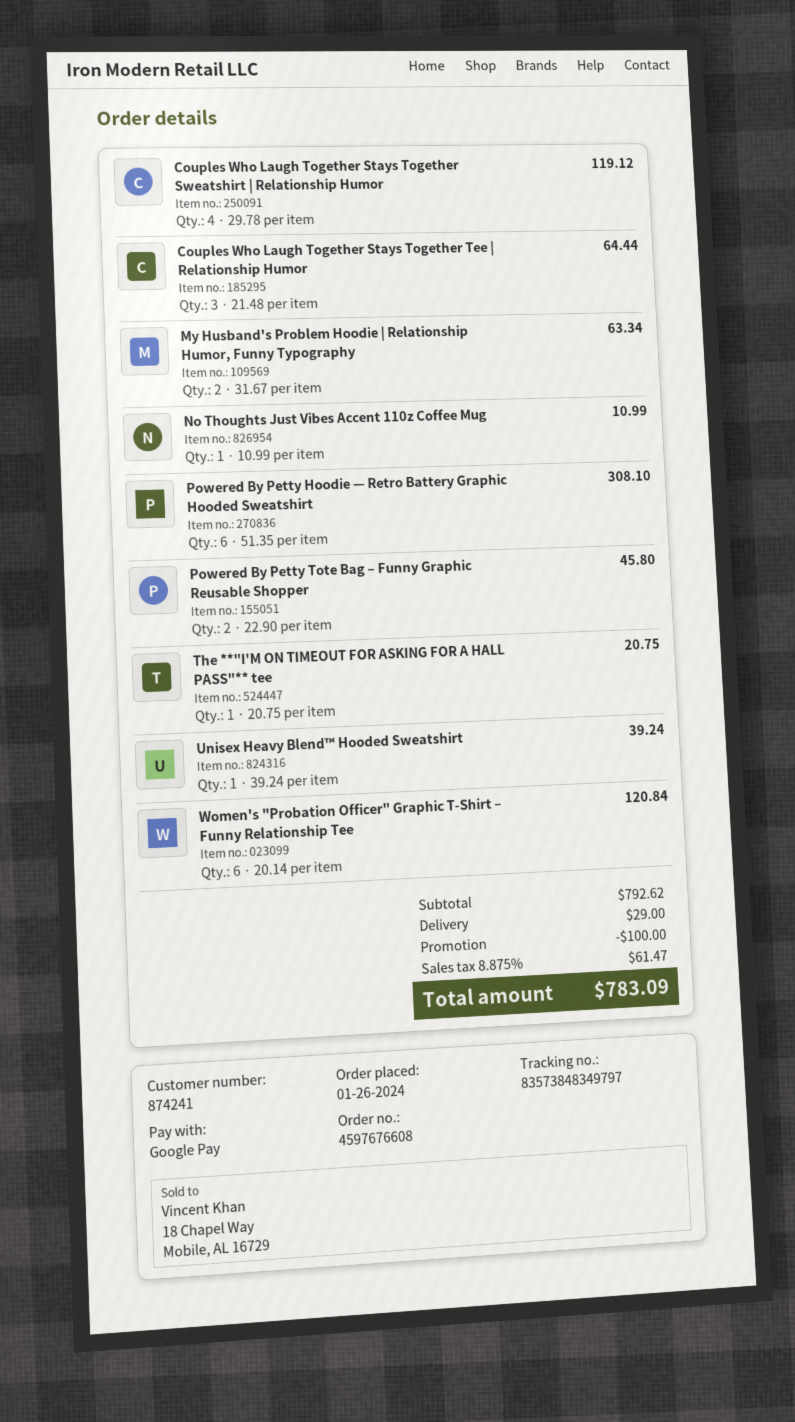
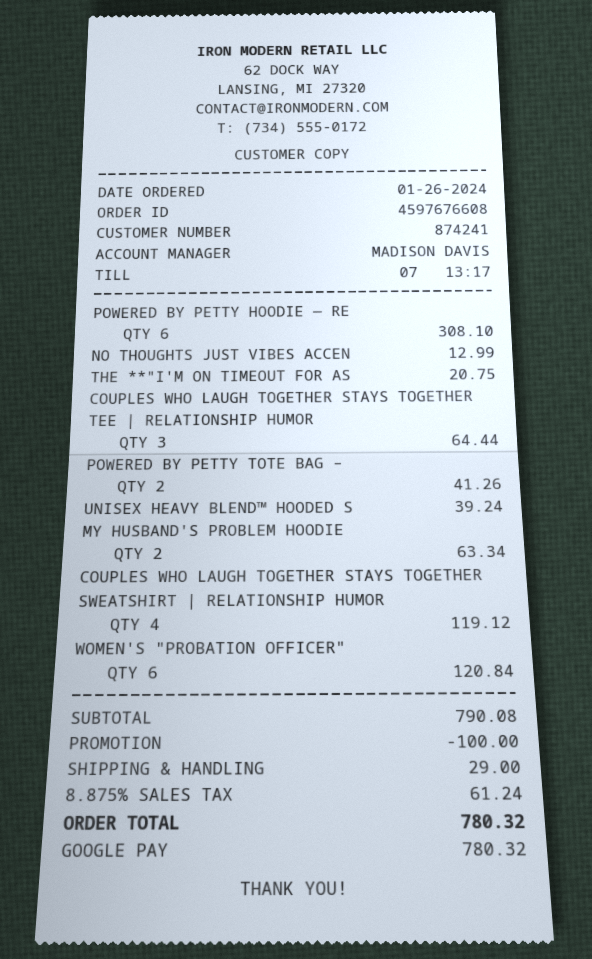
No Thoughts Just Vibes Accent 110z Coffee Mug: 1 for 10.99 -> 1 for 12.99
Powered By Petty Tote Bag – Funny Graphic Reusable Shopper: 2 for 45.80 -> 2 for 41.26
subtotal: 792.62 -> 790.08
tax: 8.875% = 61.47 -> 8.875% = 61.24
total: 783.09 -> 780.32

